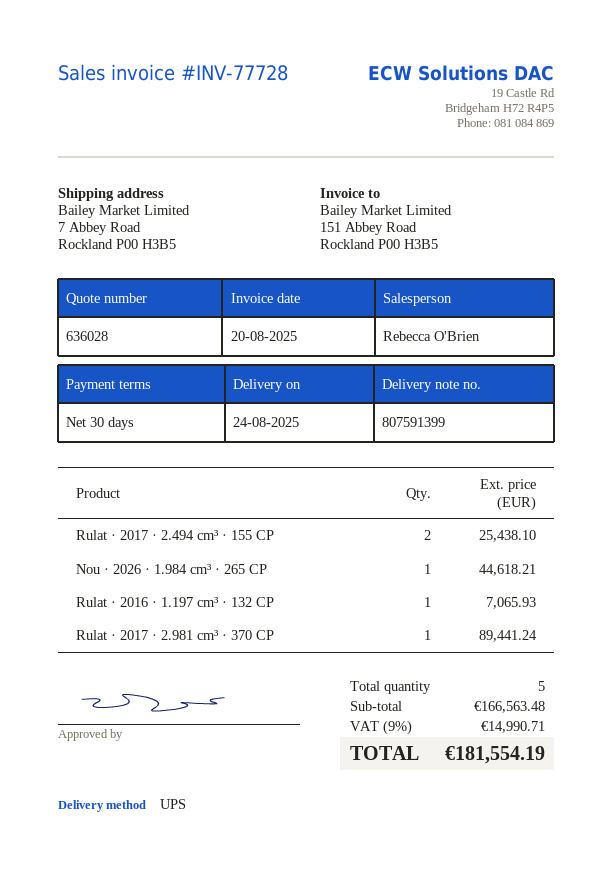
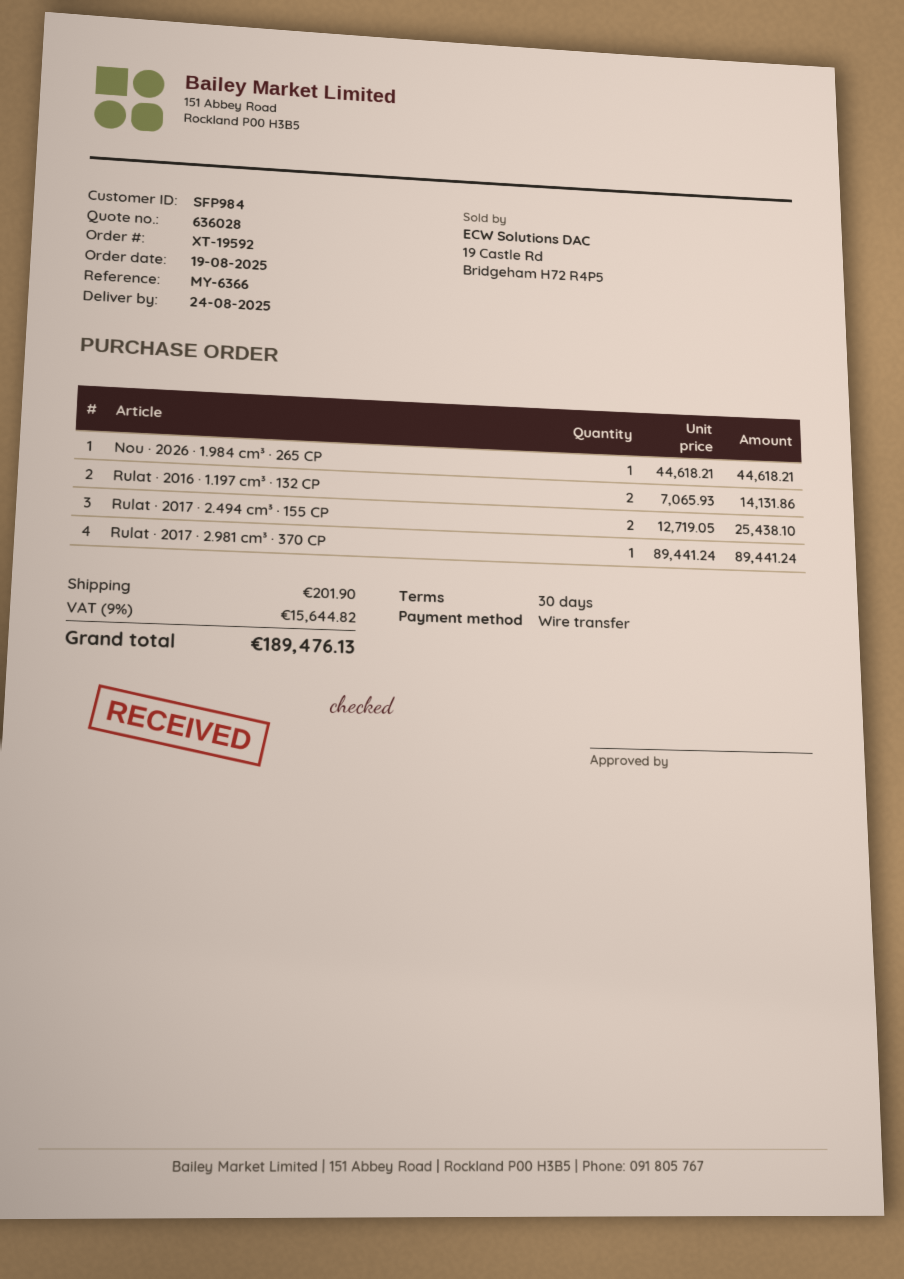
Rulat · 2016 · 1.197 cm³ · 132 CP: 1 for 7065.93 -> 2 for 14131.86
shipping: none -> 201.90
tax: 9% = 14990.71 -> 9% = 15644.82
total: 181554.19 -> 189476.13

